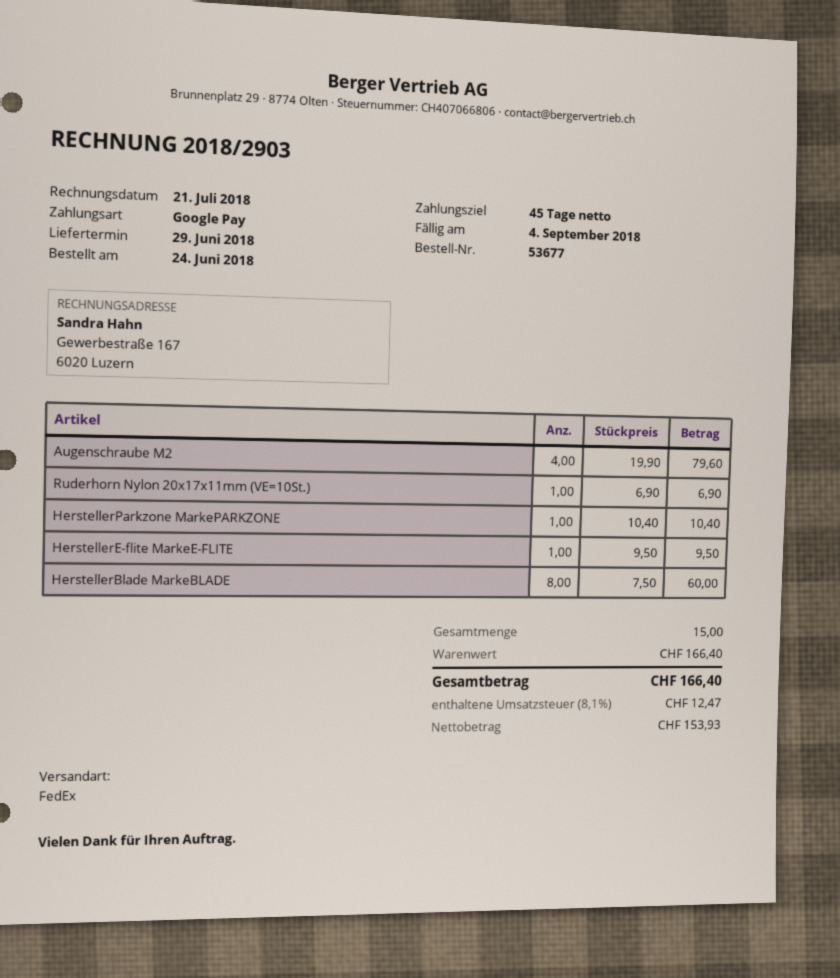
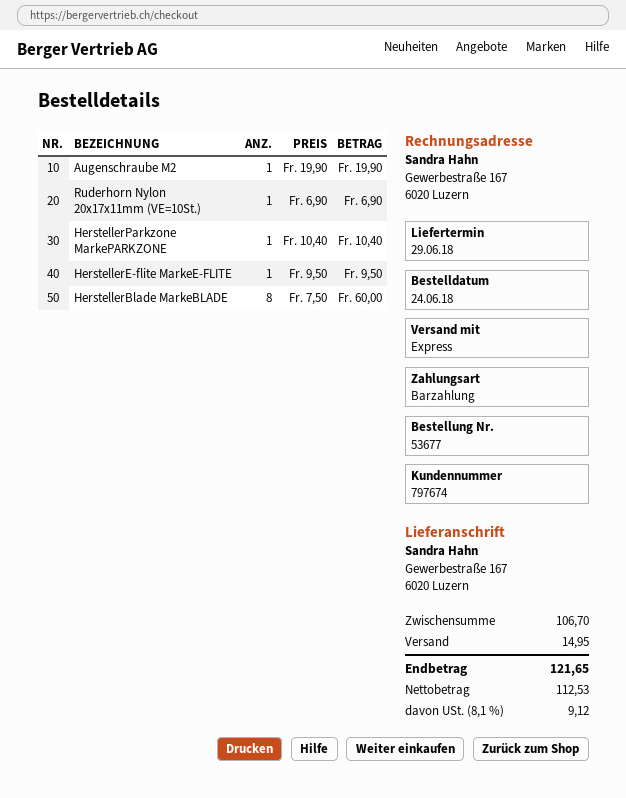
payment method: Google Pay -> cash
shipping method: FedEx -> express
Augenschraube M2: 4 x 19.90 = 79.60 -> 1 x 19.90 = 19.90
subtotal: 166.40 -> 106.70
shipping: none -> 14.95
net: 153.93 -> 112.53
tax: 8.1% = 12.47 -> 8.1% = 9.12
total: 166.40 -> 121.65

